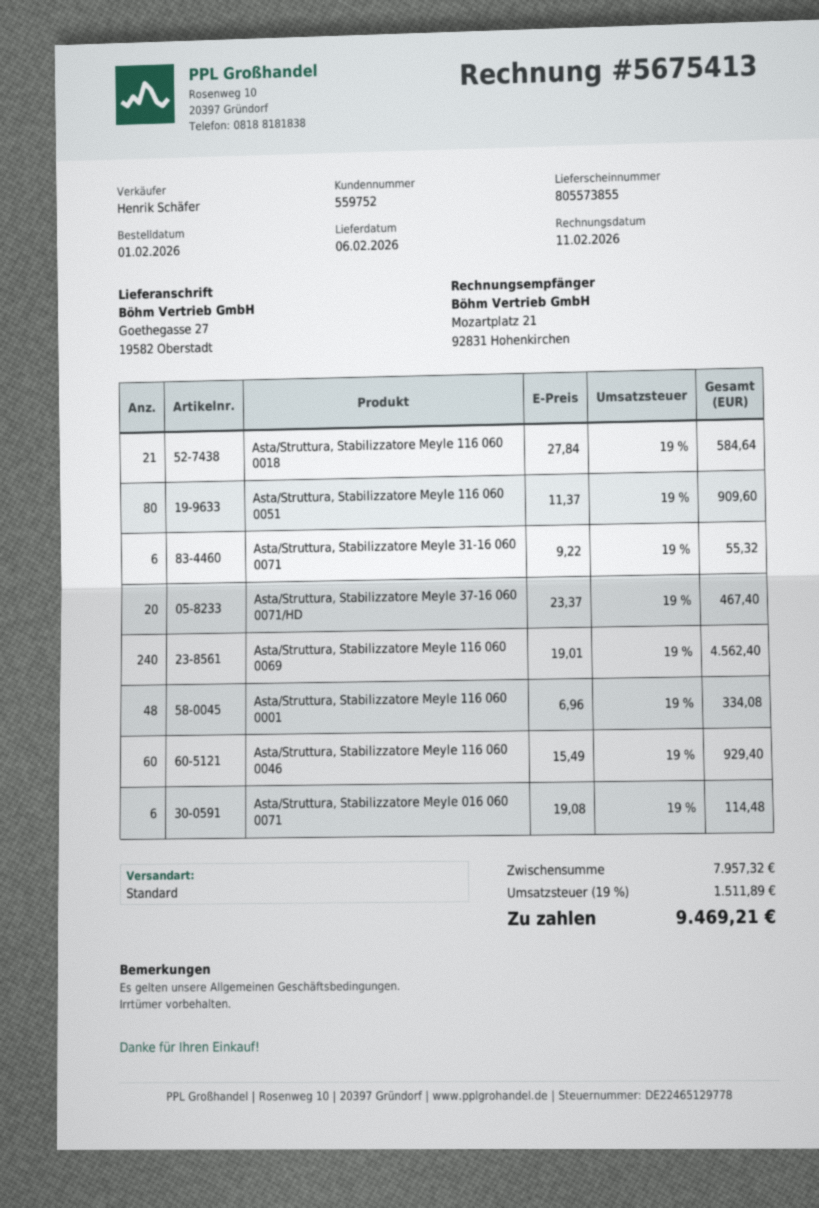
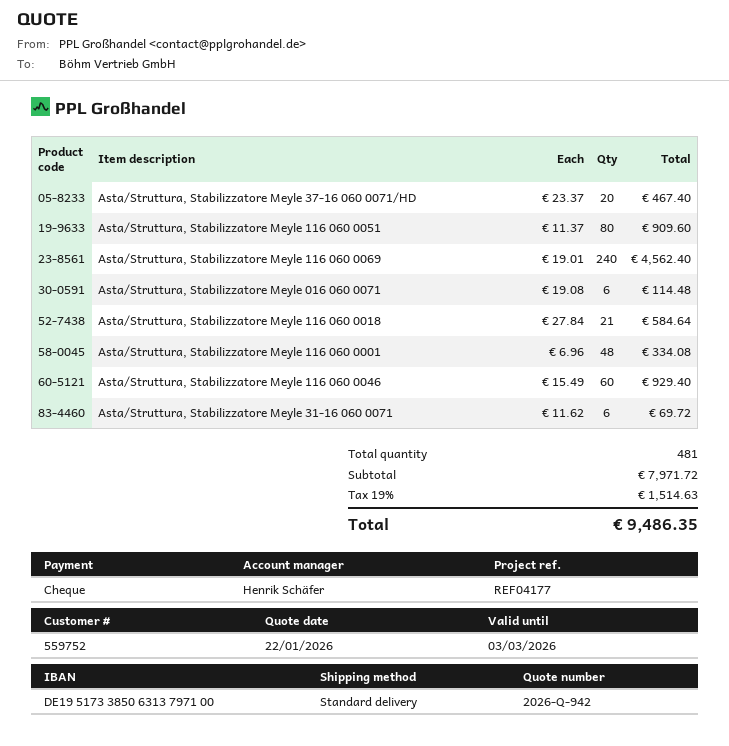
Asta/Struttura, Stabilizzatore Meyle 31-16 060 0071: 6 x 9.22 = 55.32 -> 6 x 11.62 = 69.72
subtotal: 7957.32 -> 7971.72
tax: 19% = 1511.89 -> 19% = 1514.63
total: 9469.21 -> 9486.35

